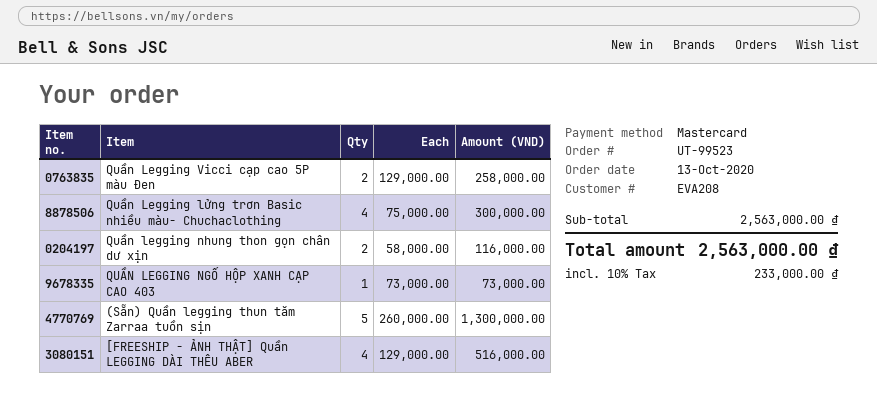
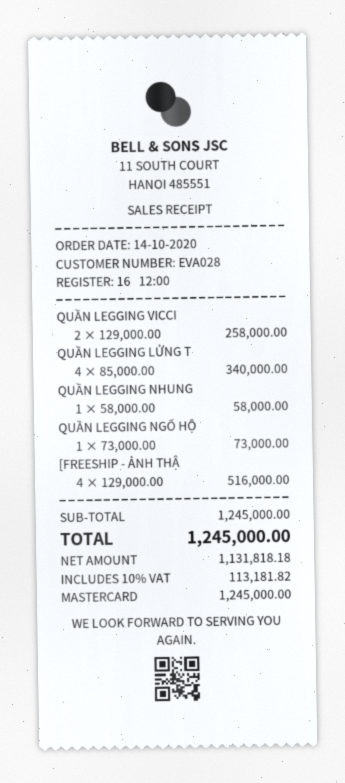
order date: 2020-10-13 -> 2020-10-14
customer number: EVA208 -> EVA028
Quần Legging lửng trơn Basic nhiều màu- Chuchaclothing: 4 x 75000.00 = 300000.00 -> 4 x 85000.00 = 340000.00
Quần legging nhung thon gọn chân dư xịn: 2 x 58000.00 = 116000.00 -> 1 x 58000.00 = 58000.00
(Sẵn) Quần legging thun tăm Zarraa tuồn sịn: 5 x 260000.00 = 1300000.00 -> none
subtotal: 2563000.00 -> 1245000.00
tax: 10% = 233000.00 -> 10% = 113181.82
total: 2563000.00 -> 1245000.00

